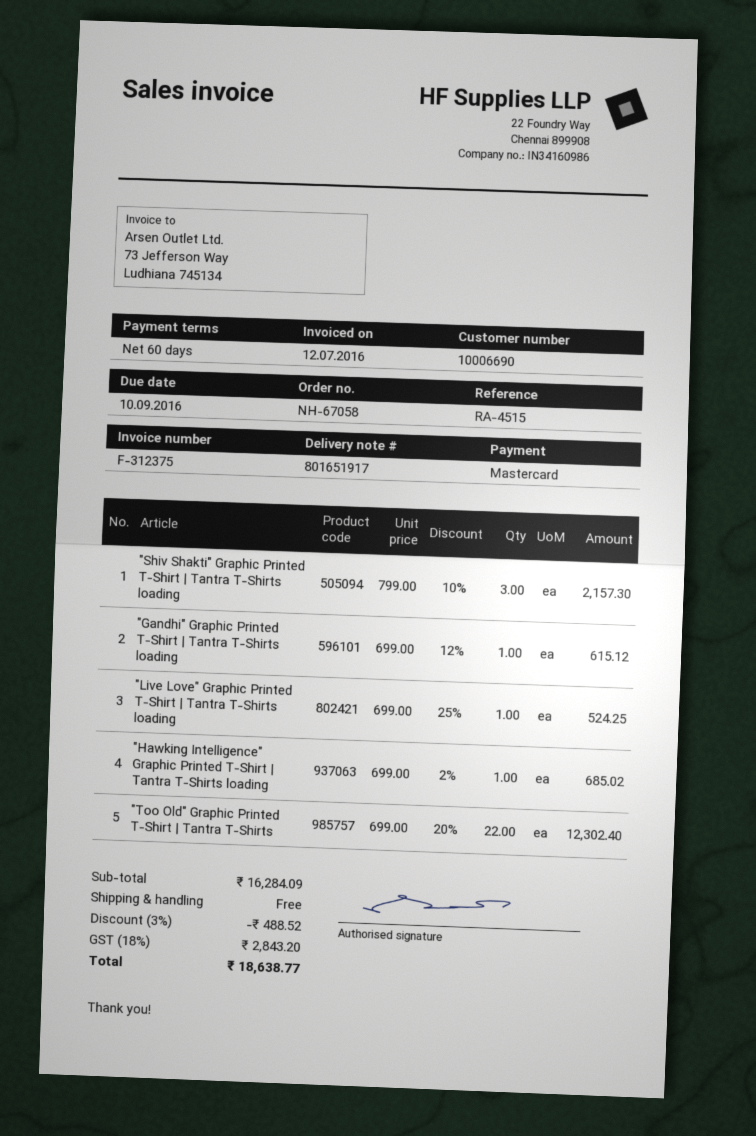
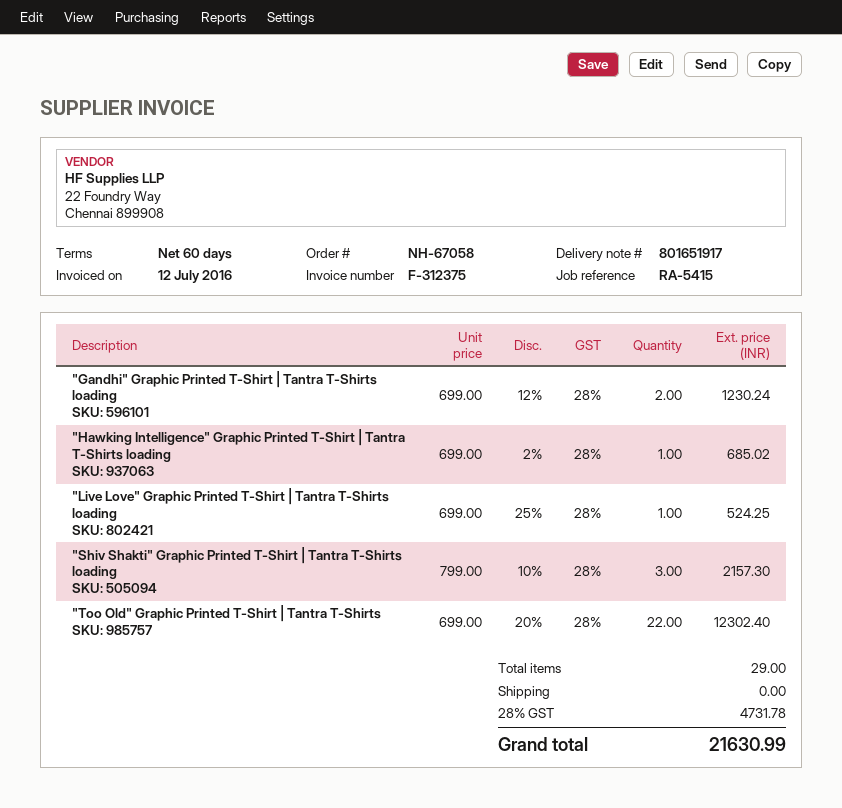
reference: RA-4515 -> RA-5415
"Gandhi" Graphic Printed T-Shirt | Tantra T-Shirts loading: 1 x 699.00 - 12% = 615.12 -> 2 x 699.00 - 12% = 1230.24
discount: 3% = 488.52 -> none
tax: 18% = 2843.20 -> 28% = 4731.78
total: 18638.77 -> 21630.99

